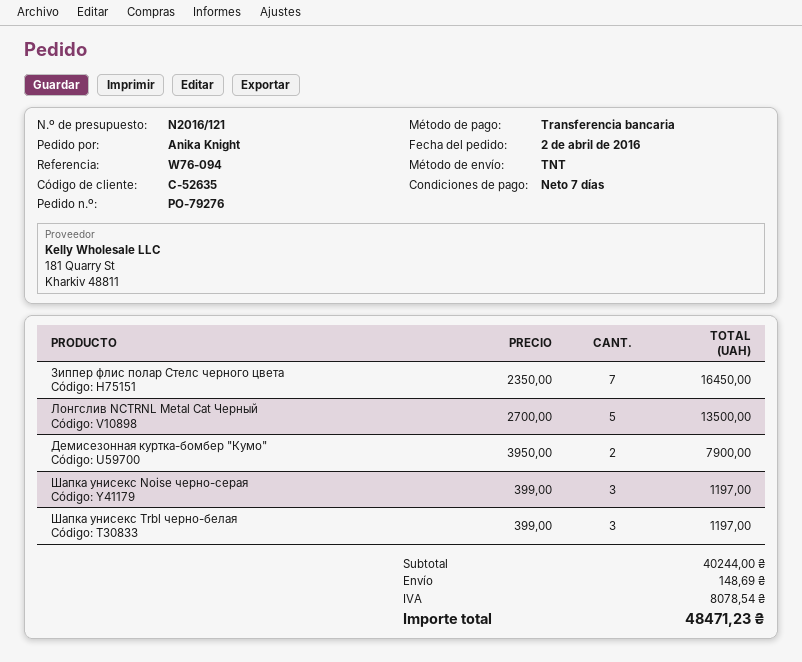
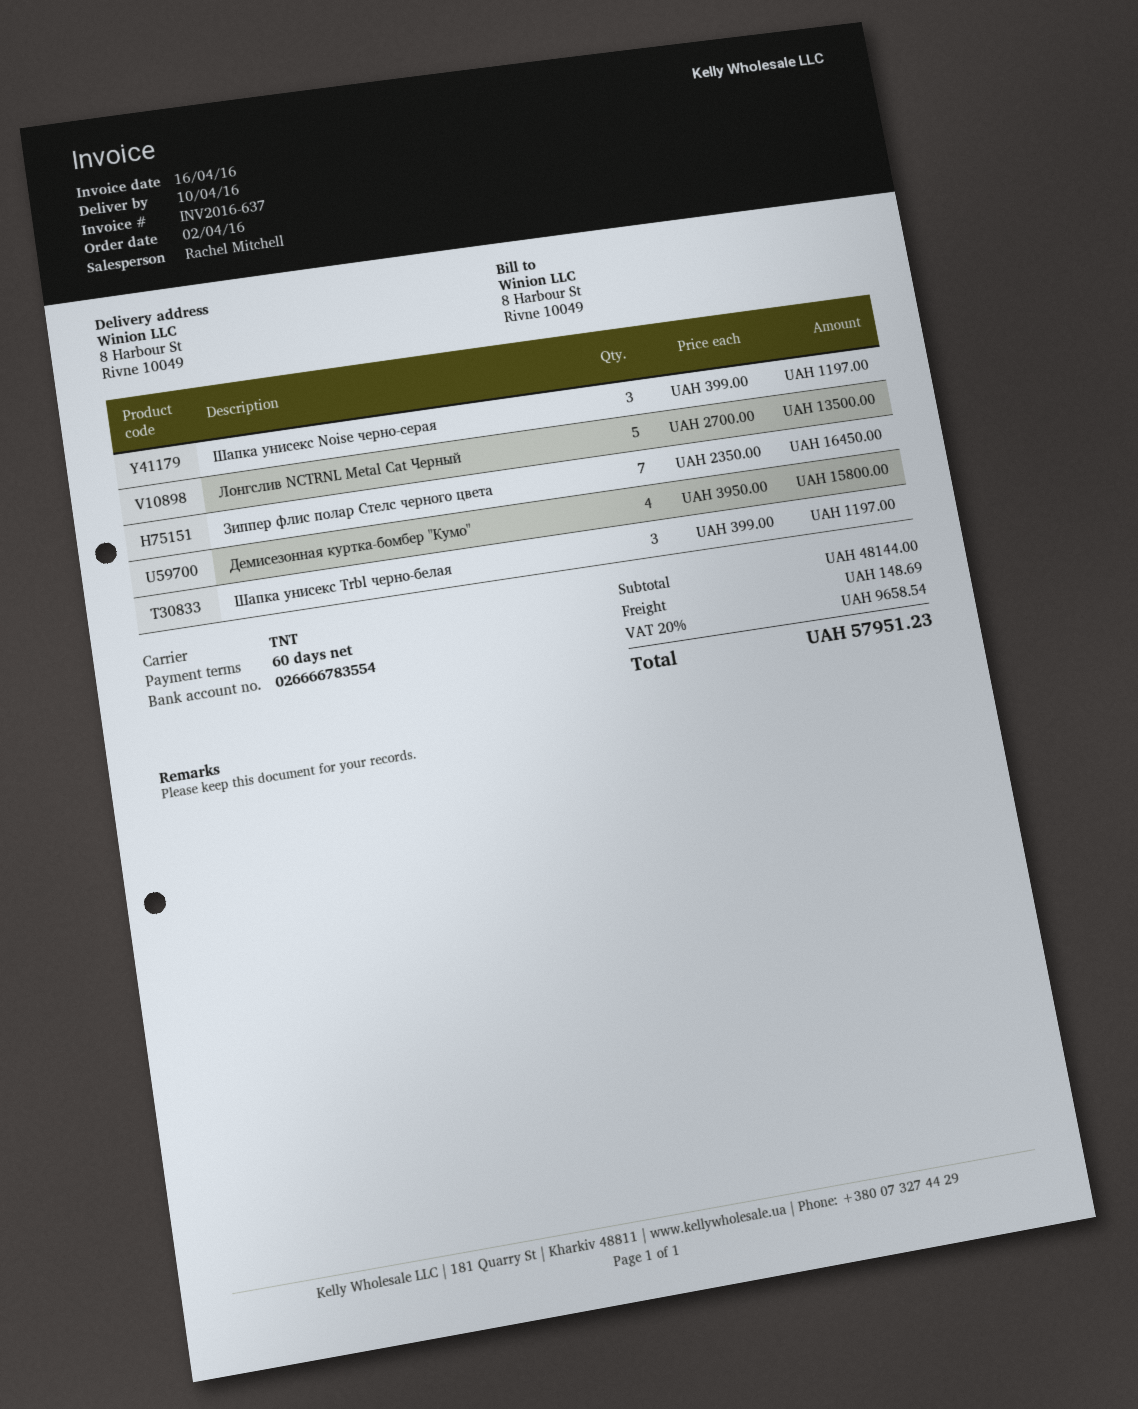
payment terms: 7 days -> 60 days
Демисезонная куртка-бомбер "Кумо": 2 x 3950.00 = 7900.00 -> 4 x 3950.00 = 15800.00
subtotal: 40244.00 -> 48144.00
tax: 8078.54 -> 9658.54
total: 48471.23 -> 57951.23

